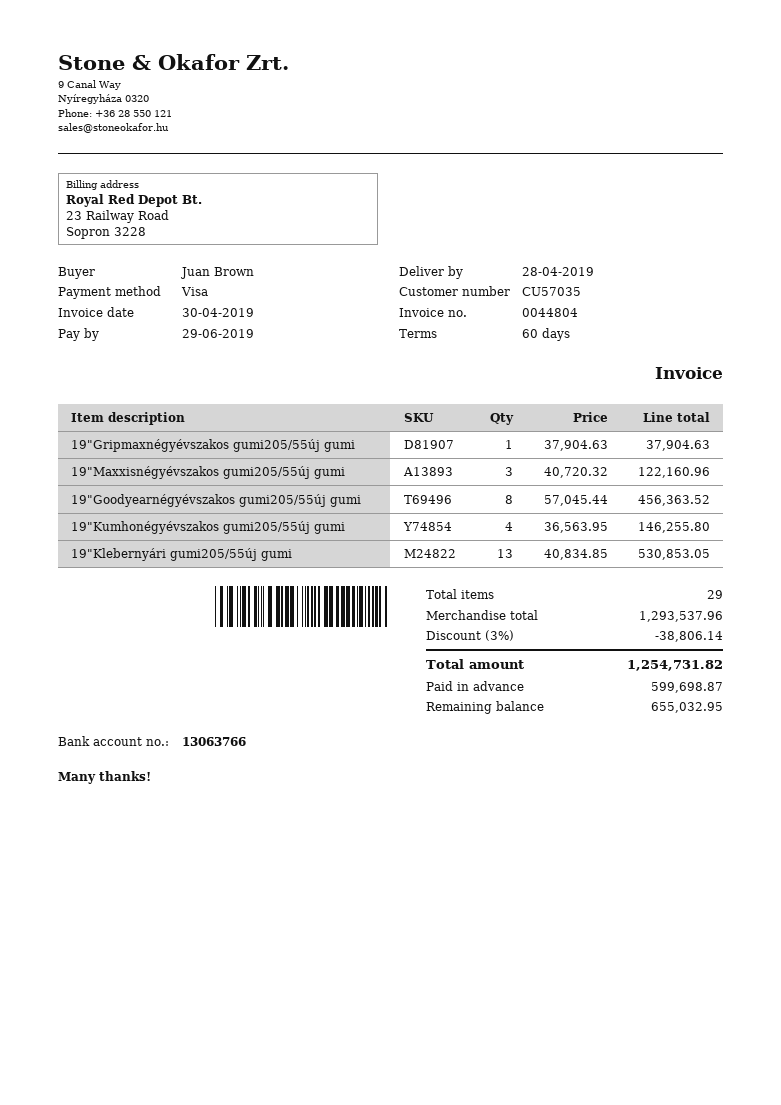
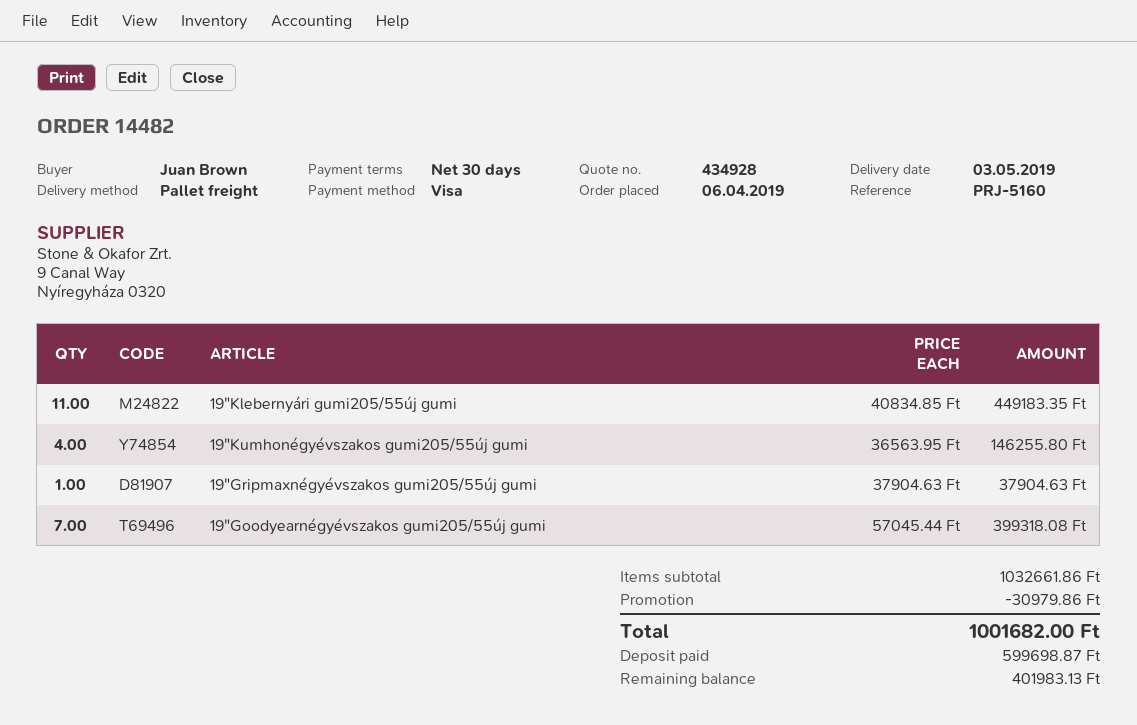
delivery date: 2019-04-28 -> 2019-05-03
payment terms: 60 days -> 30 days
19"Maxxisnégyévszakos gumi205/55új gumi: 3 x 40720.32 = 122160.96 -> none
19"Goodyearnégyévszakos gumi205/55új gumi: 8 x 57045.44 = 456363.52 -> 7 x 57045.44 = 399318.08
19"Klebernyári gumi205/55új gumi: 13 x 40834.85 = 530853.05 -> 11 x 40834.85 = 449183.35
subtotal: 1293537.96 -> 1032661.86
discount: 38806.14 -> 30979.86
total: 1254731.82 -> 1001682.00
balance: 655032.95 -> 401983.13

